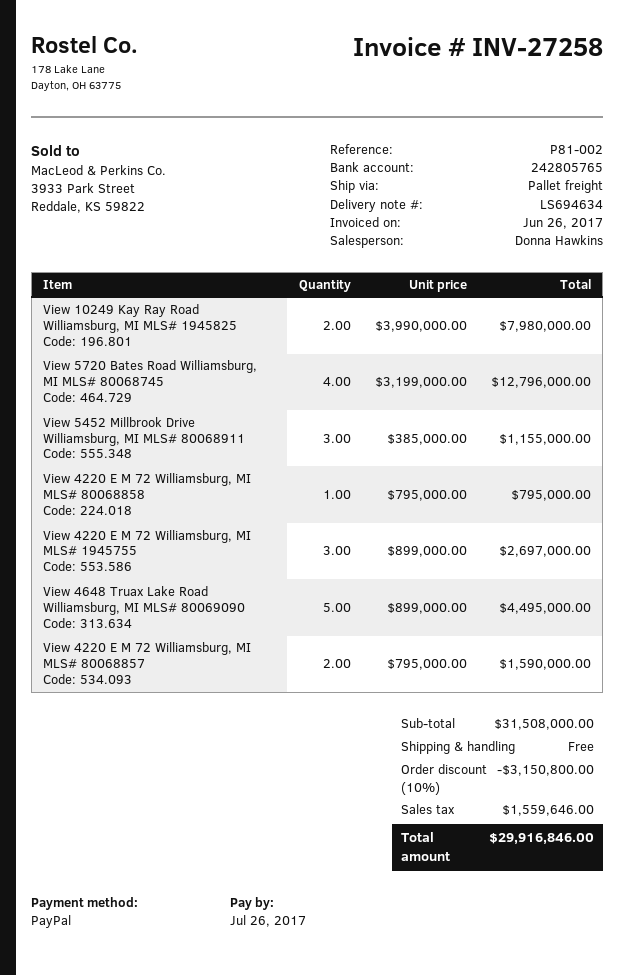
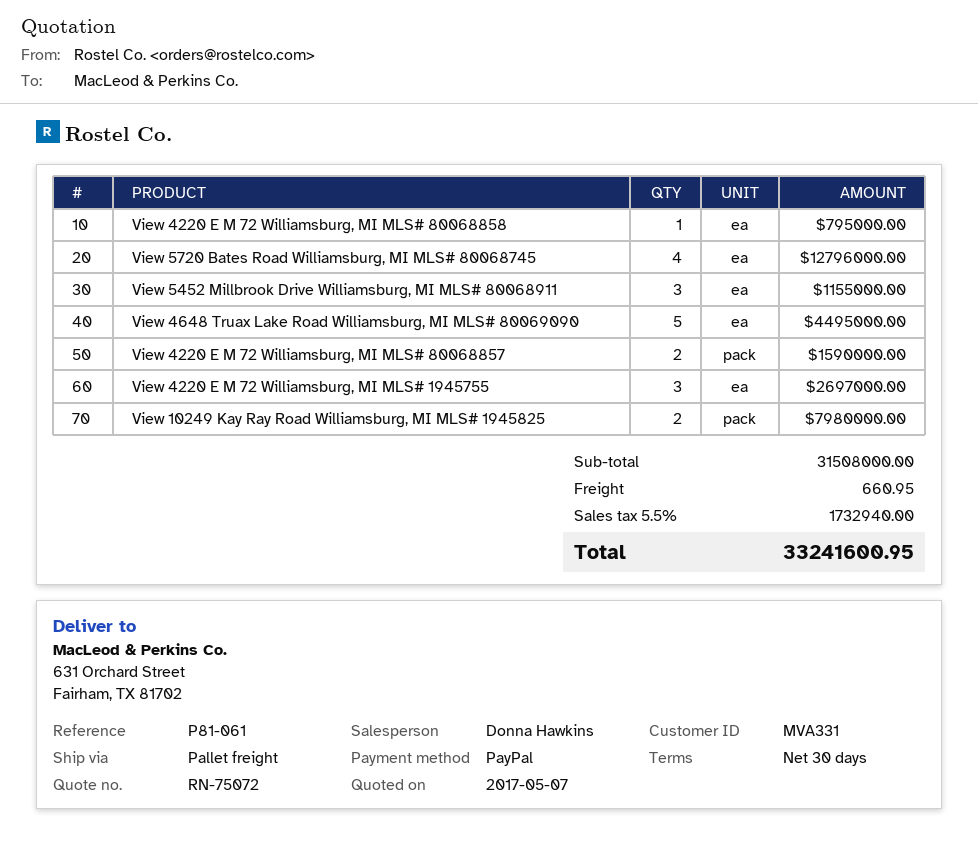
reference: P81-002 -> P81-061
discount: 10% = 3150800.00 -> none
shipping: 0.00 -> 660.95
tax: 1559646.00 -> 1732940.00
total: 29916846.00 -> 33241600.95

